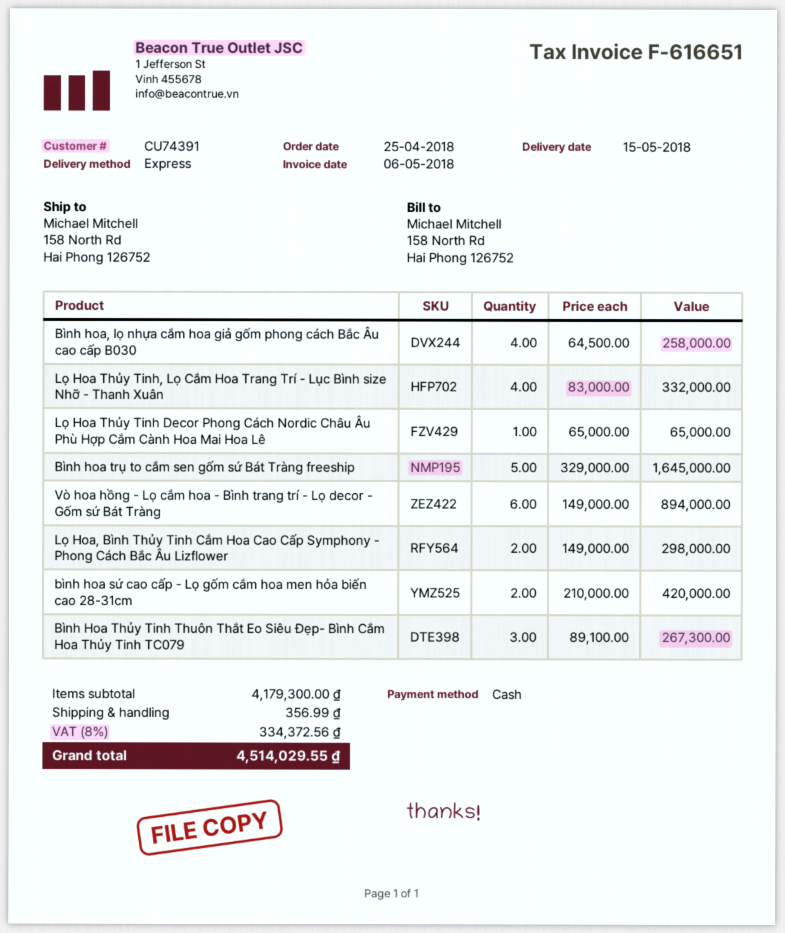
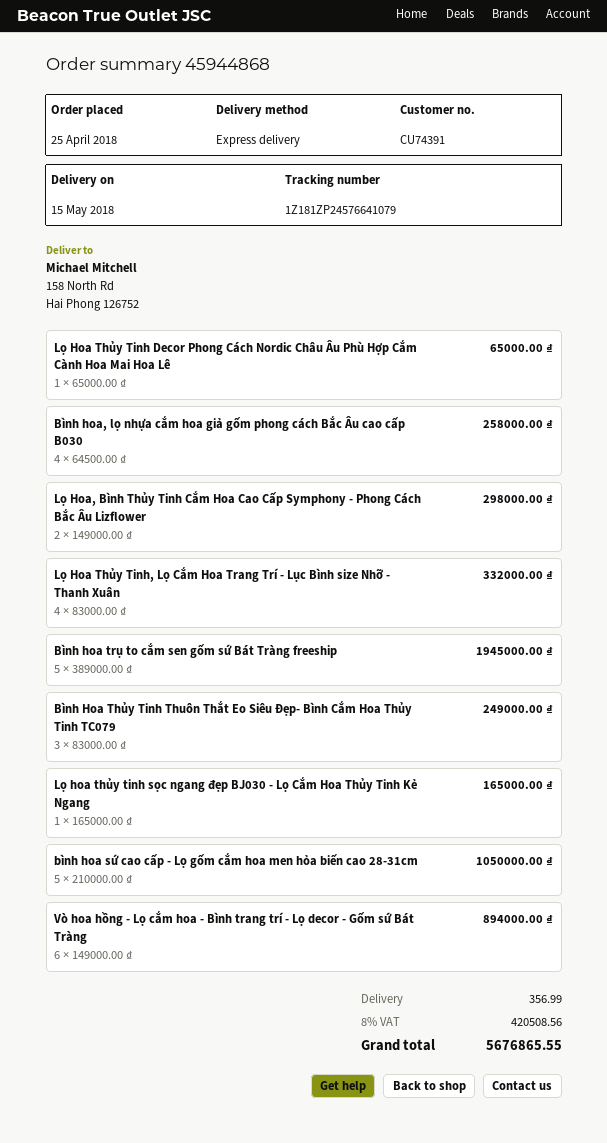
Bình hoa trụ to cắm sen gốm sứ Bát Tràng freeship: 5 x 329000.00 = 1645000.00 -> 5 x 389000.00 = 1945000.00
bình hoa sứ cao cấp - Lọ gốm cắm hoa men hỏa biến cao 28-31cm: 2 x 210000.00 = 420000.00 -> 5 x 210000.00 = 1050000.00
Bình Hoa Thủy Tinh Thuôn Thắt Eo Siêu Đẹp- Bình Cắm Hoa Thủy Tinh TC079: 3 x 89100.00 = 267300.00 -> 3 x 83000.00 = 249000.00
Lọ hoa thủy tinh sọc ngang đẹp BJ030 - Lọ Cắm Hoa Thủy Tinh Kẻ Ngang: none -> 1 x 165000.00 = 165000.00
tax: 8% = 334372.56 -> 8% = 420508.56
total: 4514029.55 -> 5676865.55

